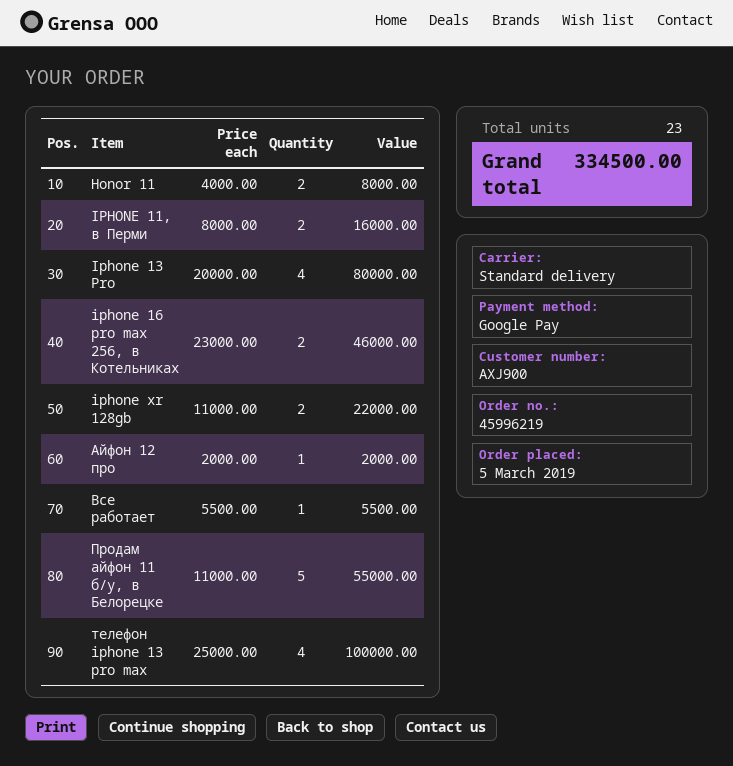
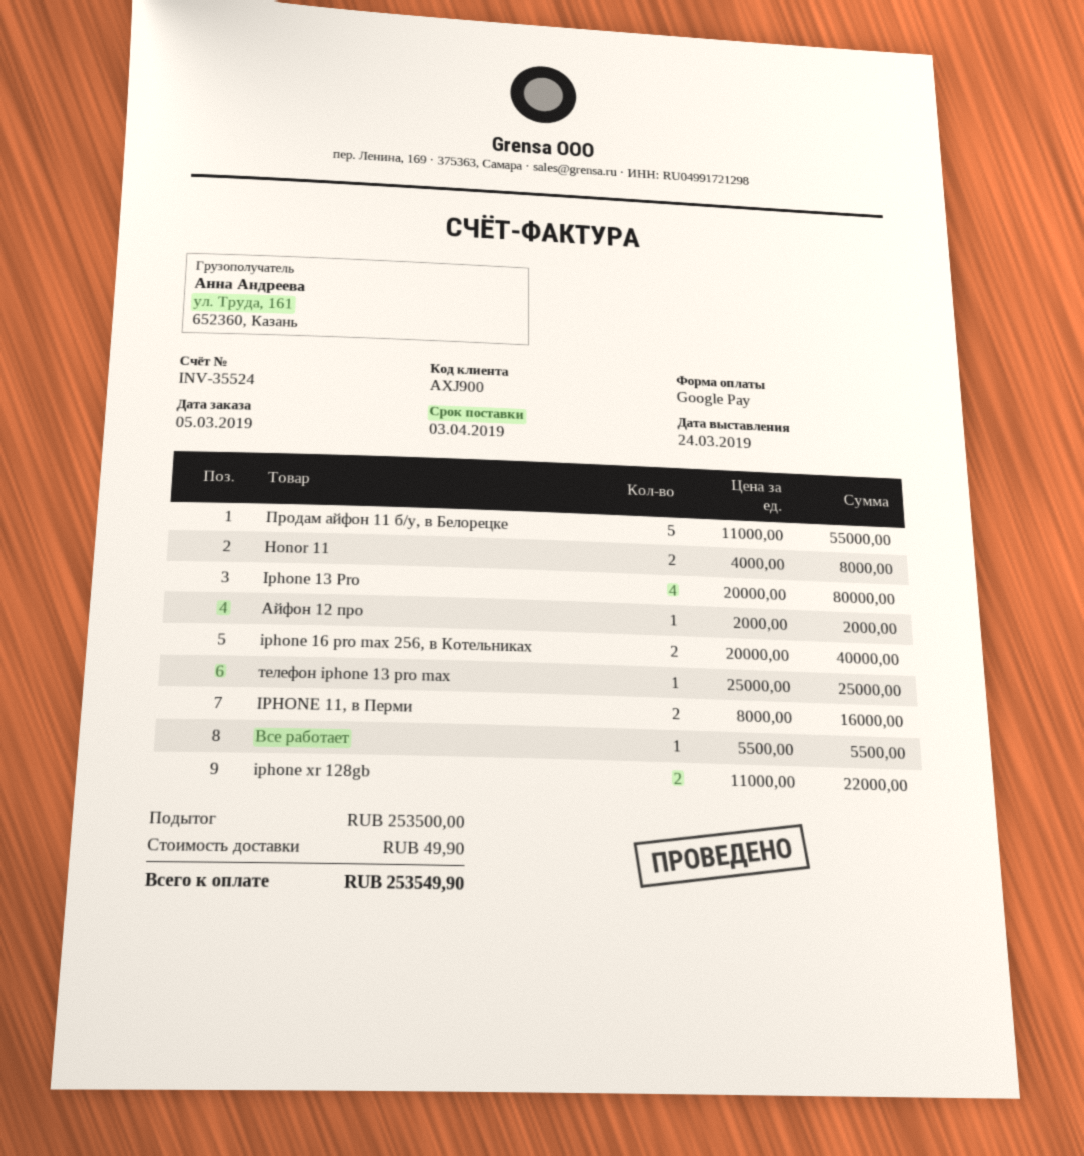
iphone 16 pro max 256, в Котельниках: 2 x 23000.00 = 46000.00 -> 2 x 20000.00 = 40000.00
телефон iphone 13 pro max: 4 x 25000.00 = 100000.00 -> 1 x 25000.00 = 25000.00
shipping: none -> 49.90
total: 334500.00 -> 253549.90

